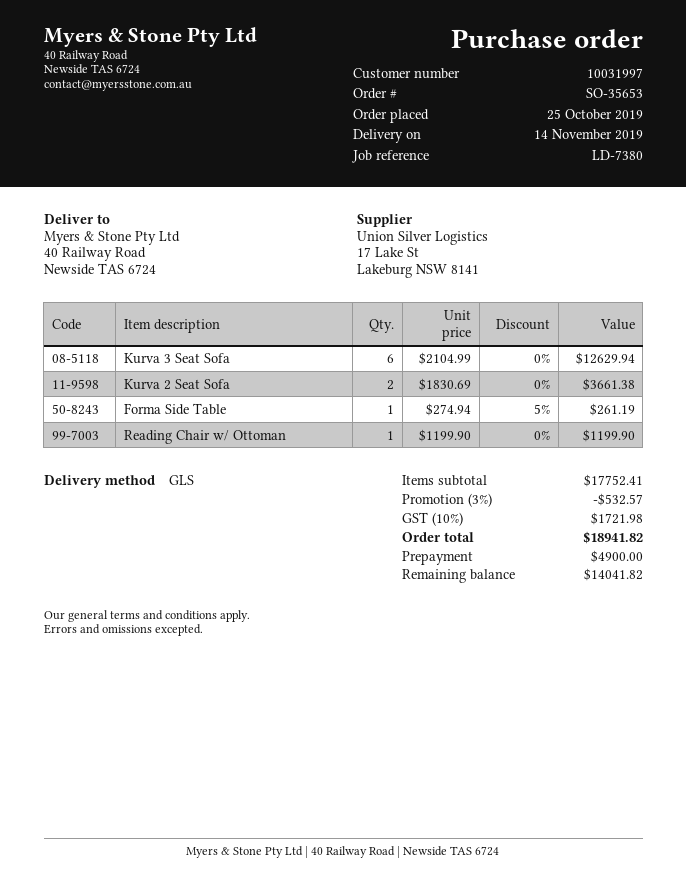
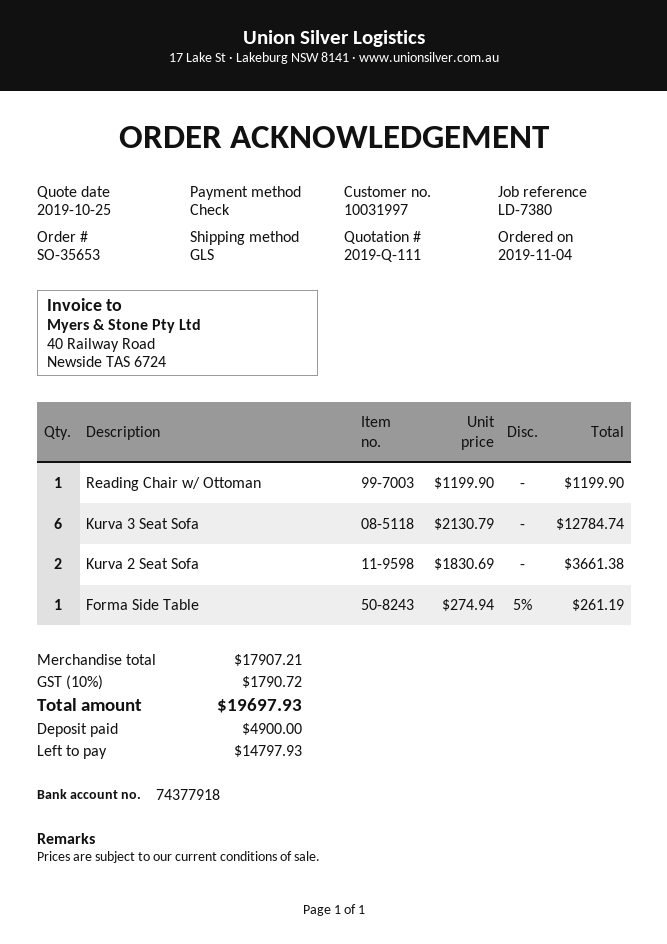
order date: 2019-10-25 -> 2019-11-04
Kurva 3 Seat Sofa: 6 x 2104.99 = 12629.94 -> 6 x 2130.79 = 12784.74
subtotal: 17752.41 -> 17907.21
discount: 3% = 532.57 -> none
tax: 10% = 1721.98 -> 10% = 1790.72
total: 18941.82 -> 19697.93
balance: 14041.82 -> 14797.93

